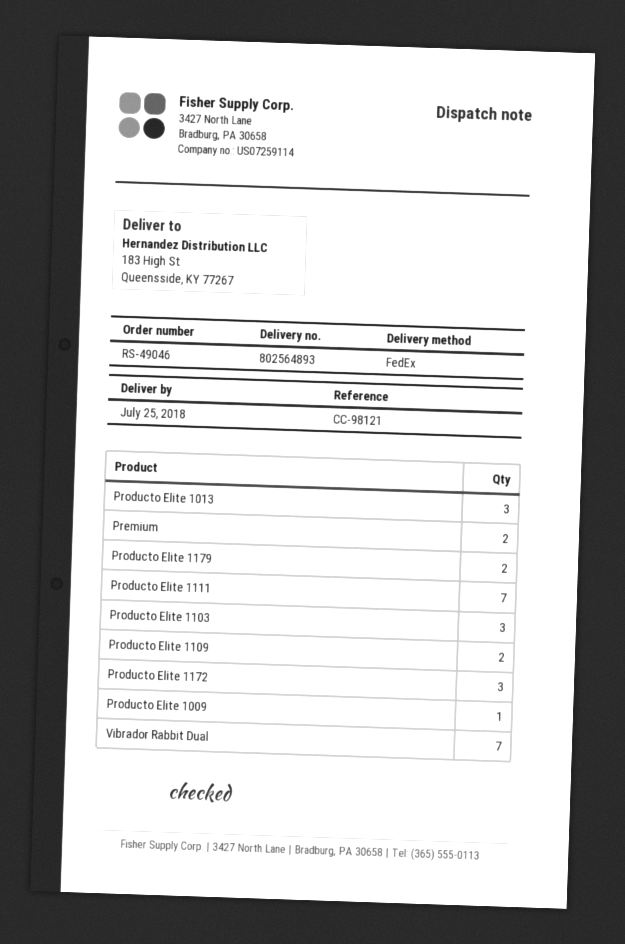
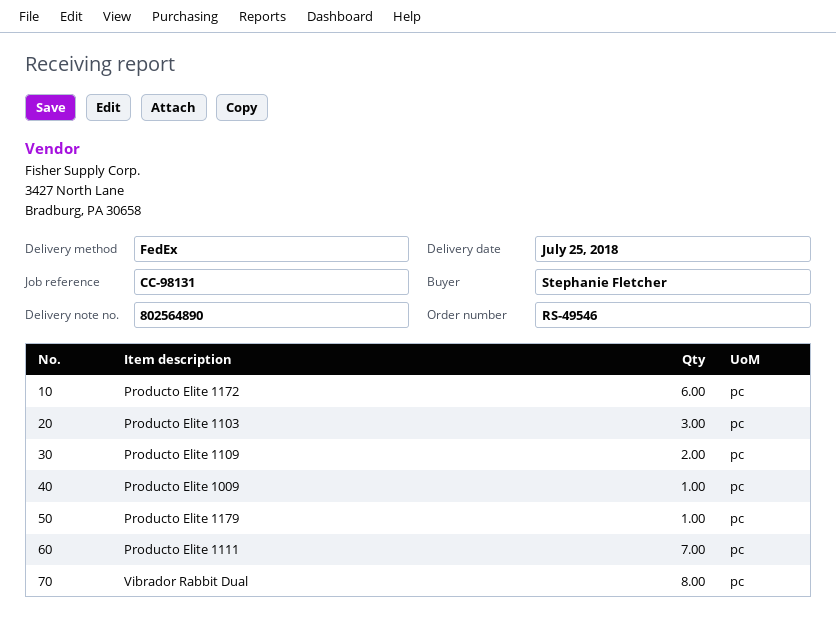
order number: RS-49046 -> RS-49546
delivery note number: 802564893 -> 802564890
reference: CC-98121 -> CC-98131
Producto Elite 1013: 3 -> none
Premium: 2 -> none
Producto Elite 1179: 2 -> 1
Producto Elite 1172: 3 -> 6
Vibrador Rabbit Dual: 7 -> 8

